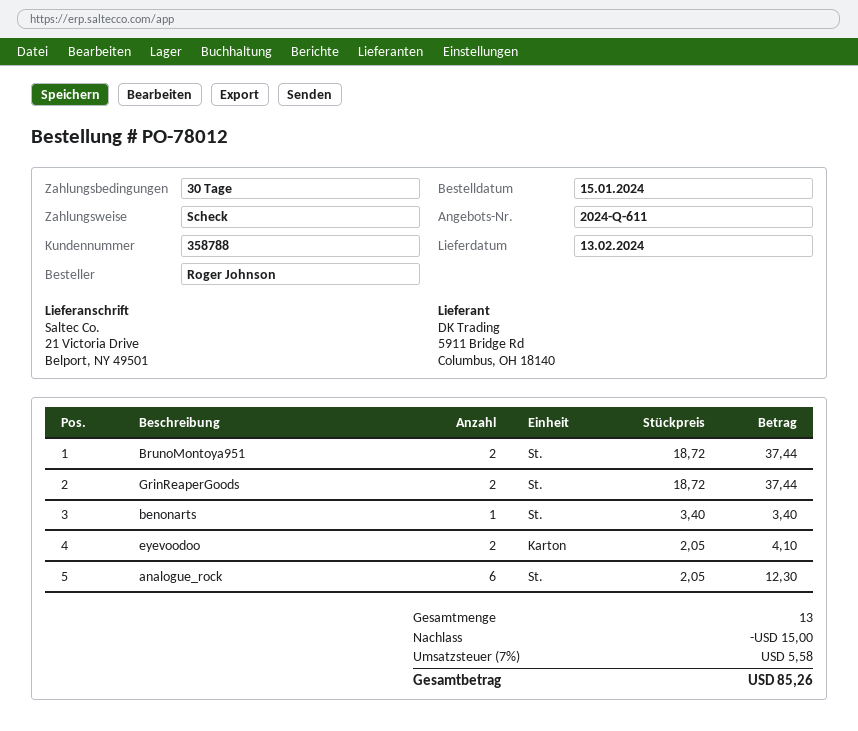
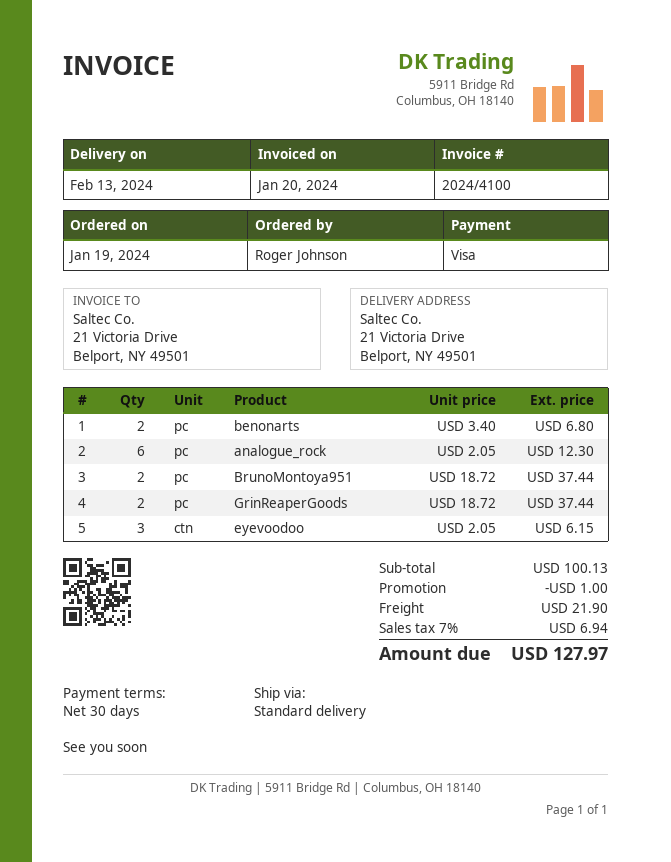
order date: 2024-01-15 -> 2024-01-19
payment method: cheque -> Visa
benonarts: 1 x 3.40 = 3.40 -> 2 x 3.40 = 6.80
eyevoodoo: 2 x 2.05 = 4.10 -> 3 x 2.05 = 6.15
discount: 15.00 -> 1.00
shipping: none -> 21.90
tax: 7% = 5.58 -> 7% = 6.94
total: 85.26 -> 127.97

